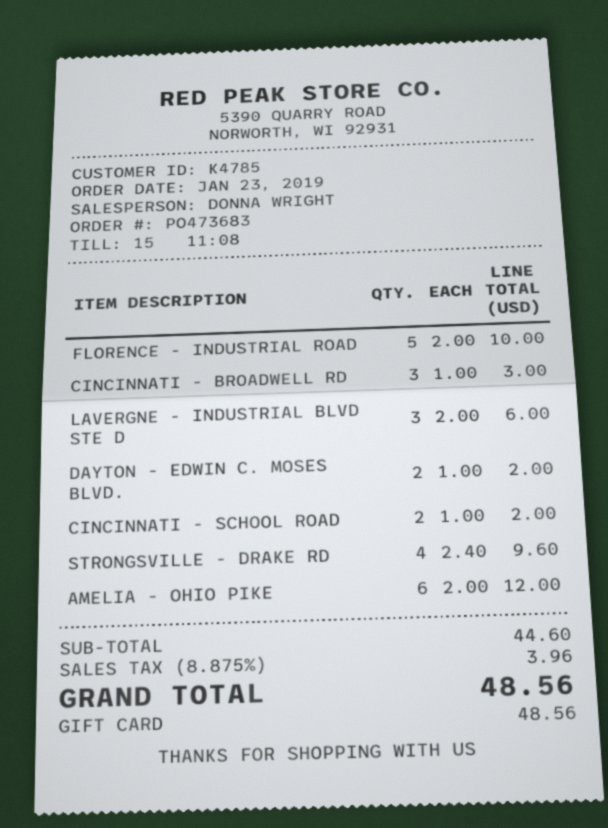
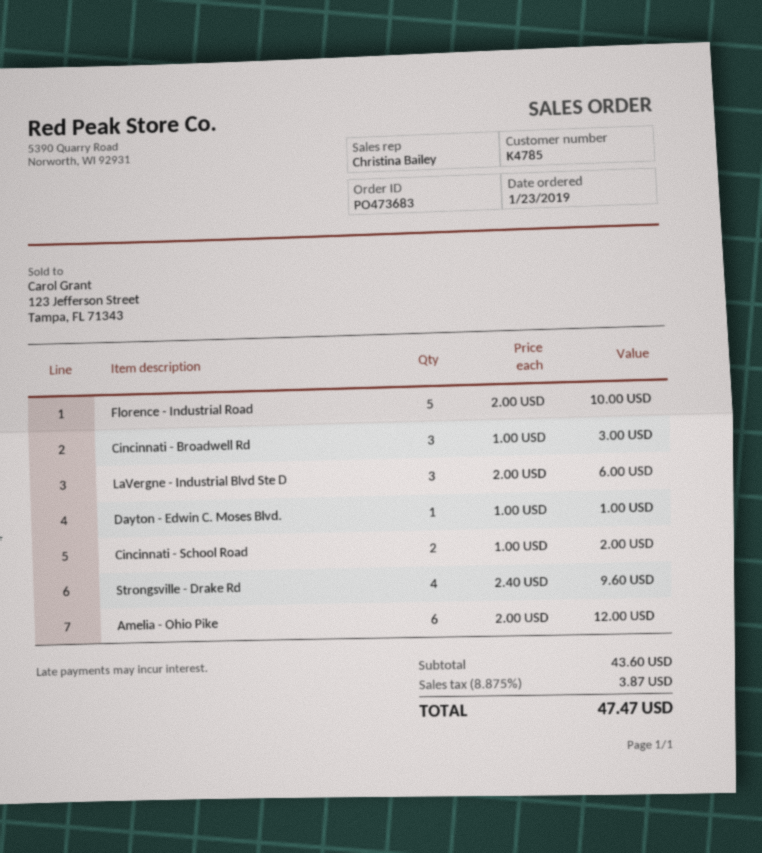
sales rep: DONNA WRIGHT -> Christina Bailey
DAYTON - EDWIN C. MOSES BLVD.: 2 x 1.00 = 2.00 -> 1 x 1.00 = 1.00
subtotal: 44.60 -> 43.60
tax: 8.875% = 3.96 -> 8.875% = 3.87
total: 48.56 -> 47.47

